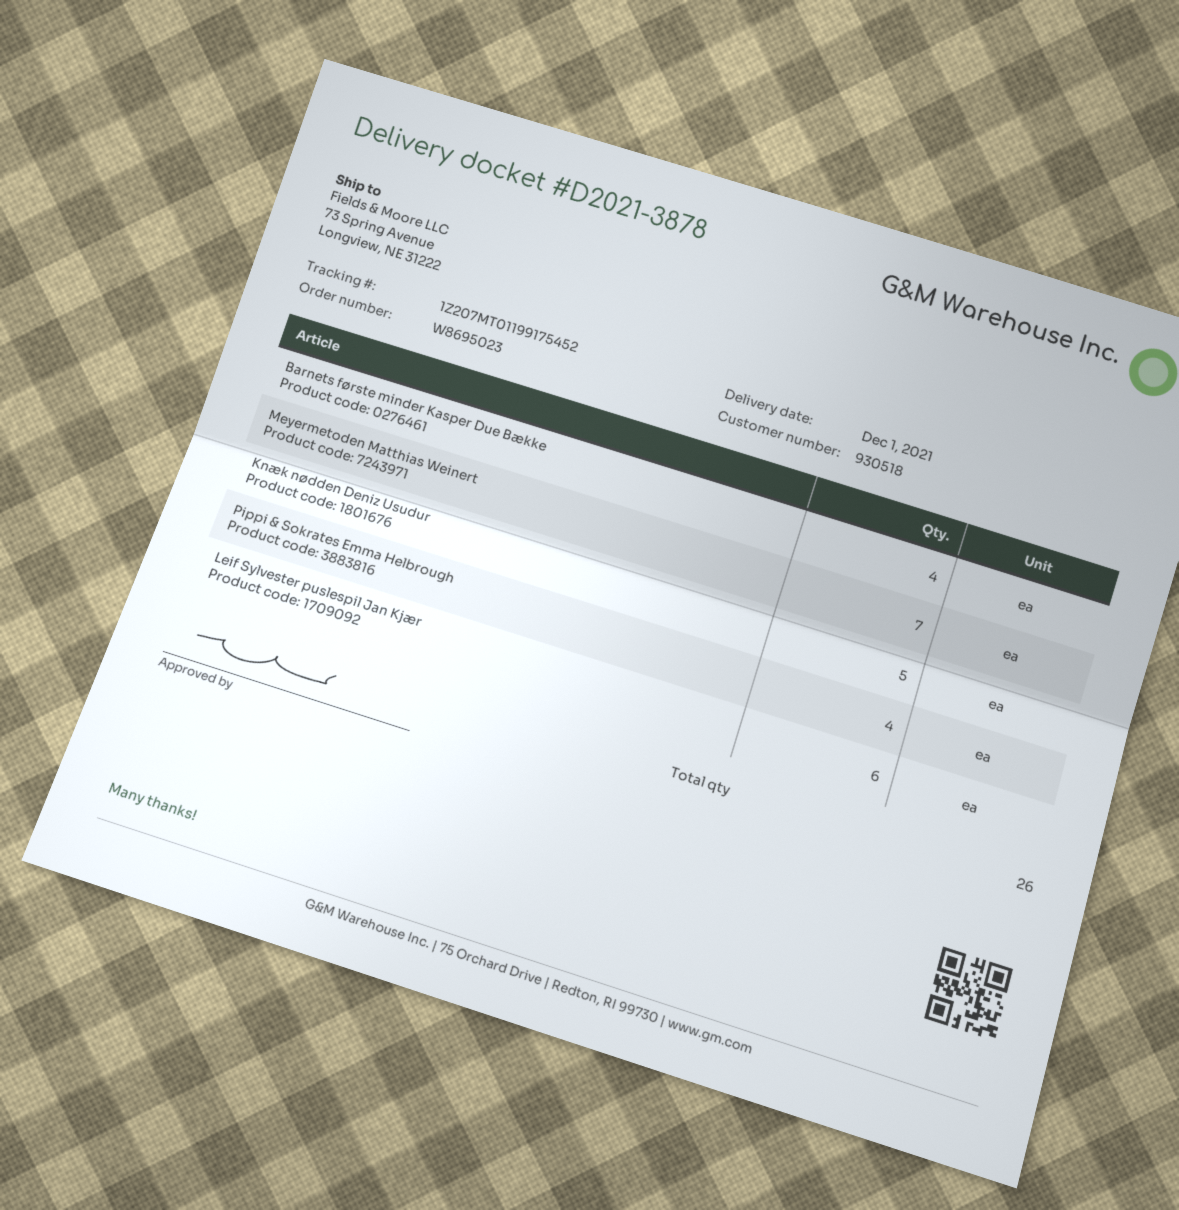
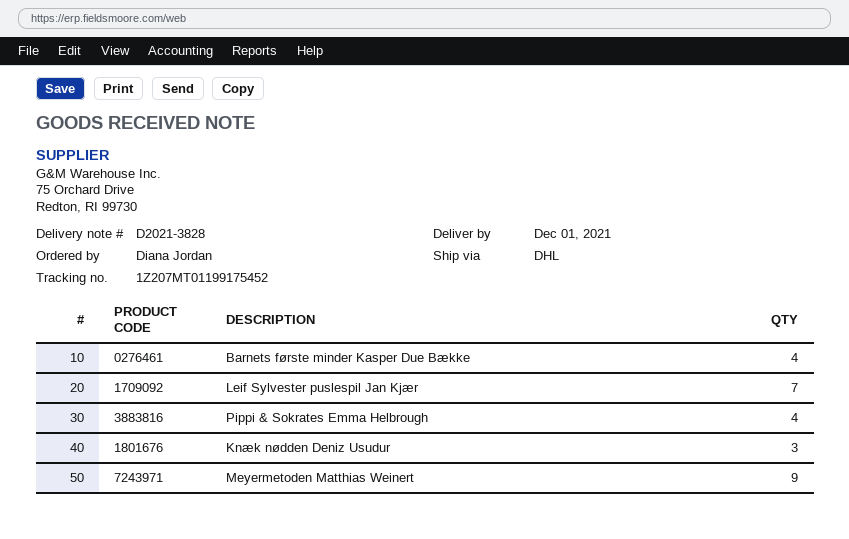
delivery note number: D2021-3878 -> D2021-3828
Meyermetoden Matthias Weinert: 7 -> 9
Knæk nødden Deniz Usudur: 5 -> 3
Leif Sylvester puslespil Jan Kjær: 6 -> 7

